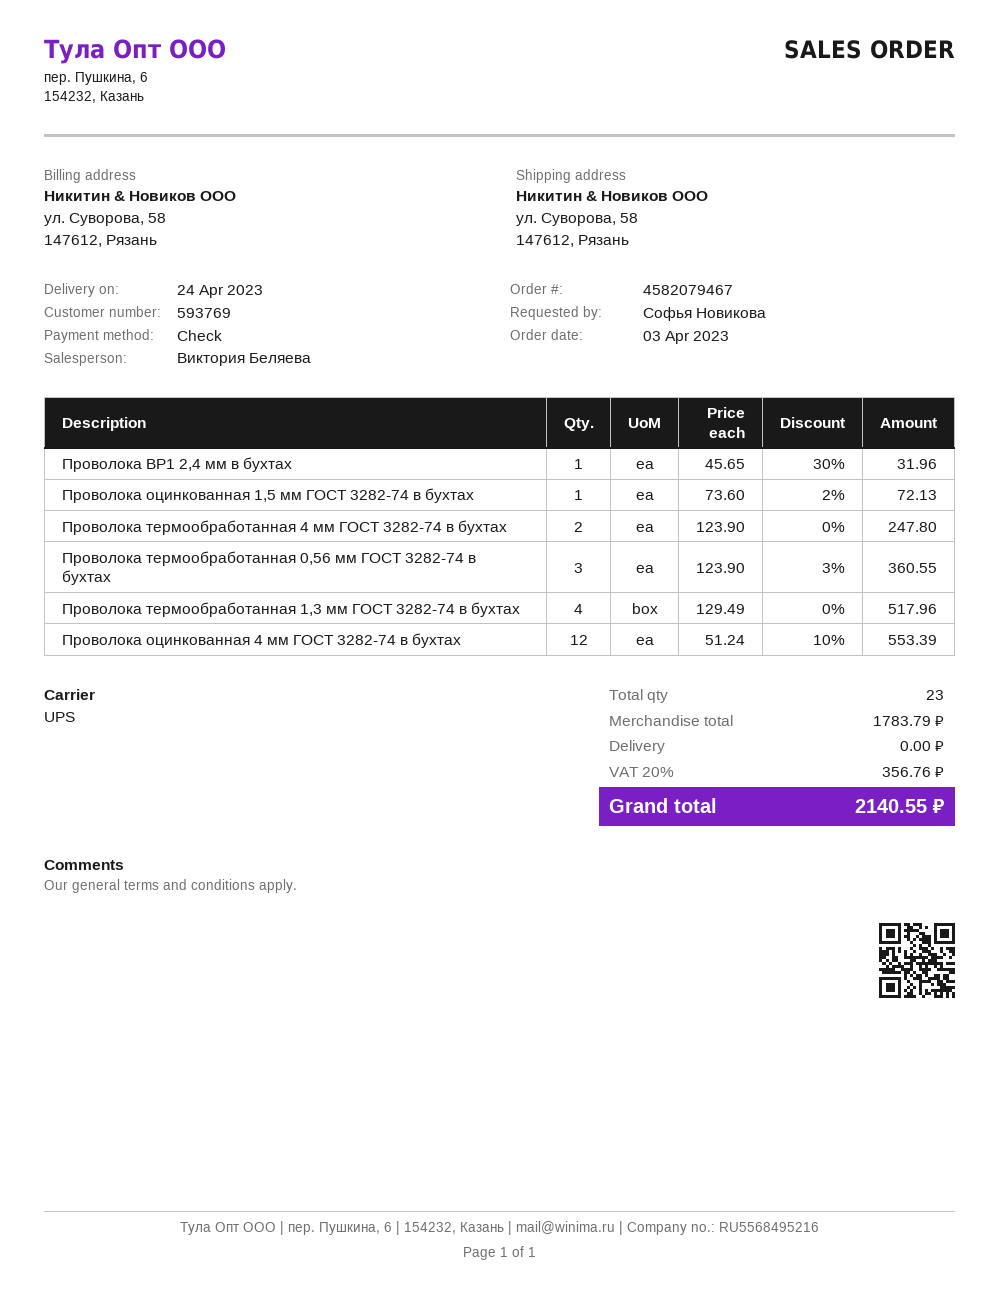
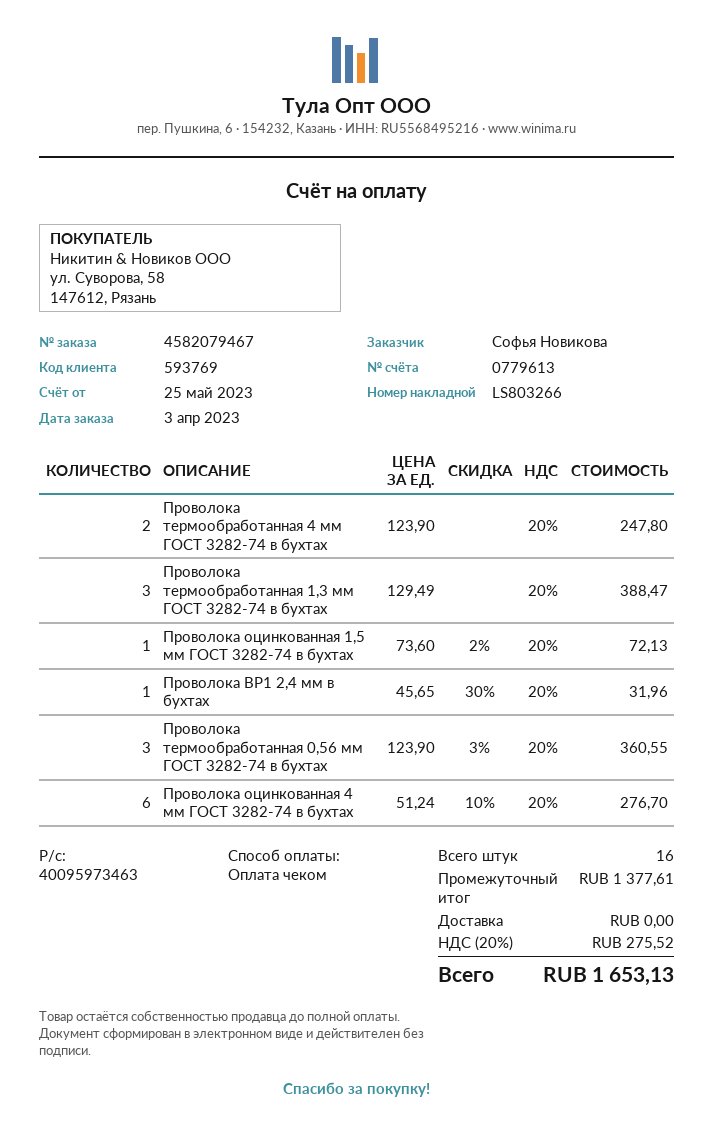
Проволока термообработанная 1,3 мм ГОСТ 3282-74 в бухтах: 4 x 129.49 = 517.96 -> 3 x 129.49 = 388.47
Проволока оцинкованная 4 мм ГОСТ 3282-74 в бухтах: 12 x 51.24 - 10% = 553.39 -> 6 x 51.24 - 10% = 276.70
total quantity: 23 -> 16
subtotal: 1783.79 -> 1377.61
tax: 20% = 356.76 -> 20% = 275.52
total: 2140.55 -> 1653.13

